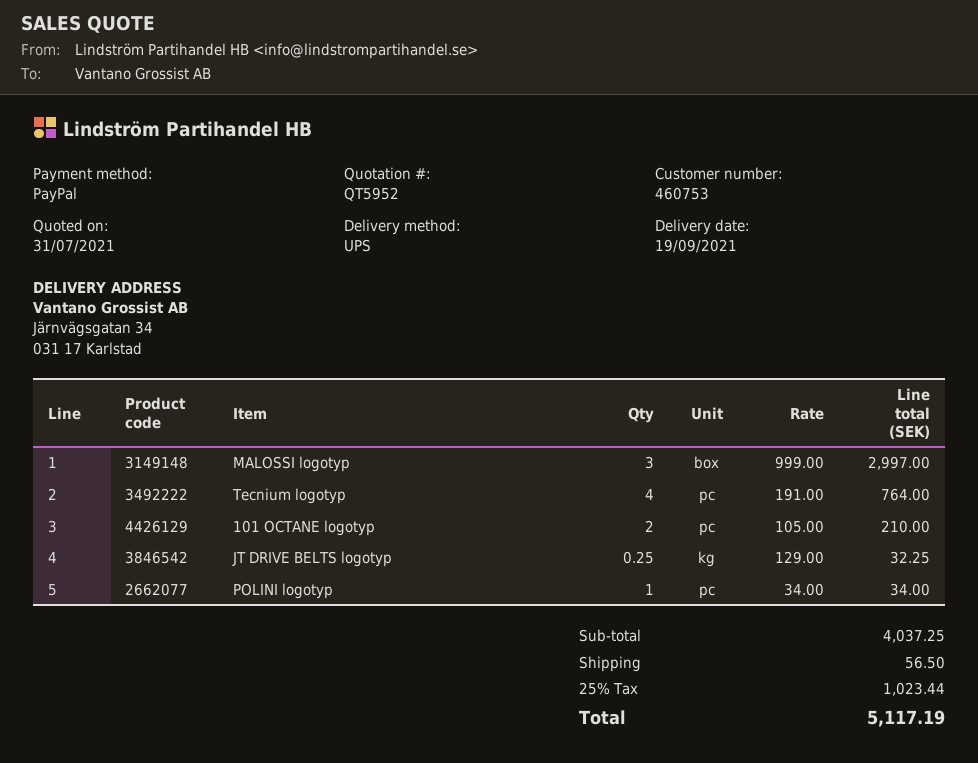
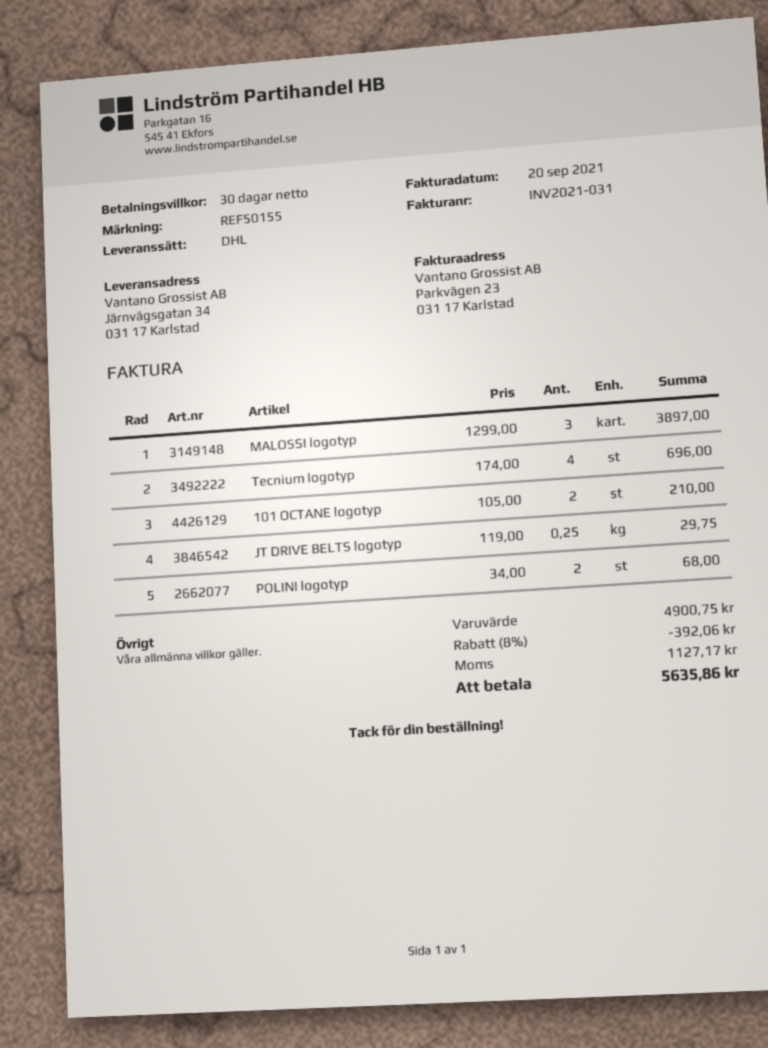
shipping method: UPS -> DHL
MALOSSI logotyp: 3 x 999.00 = 2997.00 -> 3 x 1299.00 = 3897.00
Tecnium logotyp: 4 x 191.00 = 764.00 -> 4 x 174.00 = 696.00
JT DRIVE BELTS logotyp: 0.25 x 129.00 = 32.25 -> 0.25 x 119.00 = 29.75
POLINI logotyp: 1 x 34.00 = 34.00 -> 2 x 34.00 = 68.00
subtotal: 4037.25 -> 4900.75
discount: none -> 8% = 392.06
shipping: 56.50 -> none
tax: 1023.44 -> 1127.17
total: 5117.19 -> 5635.86

